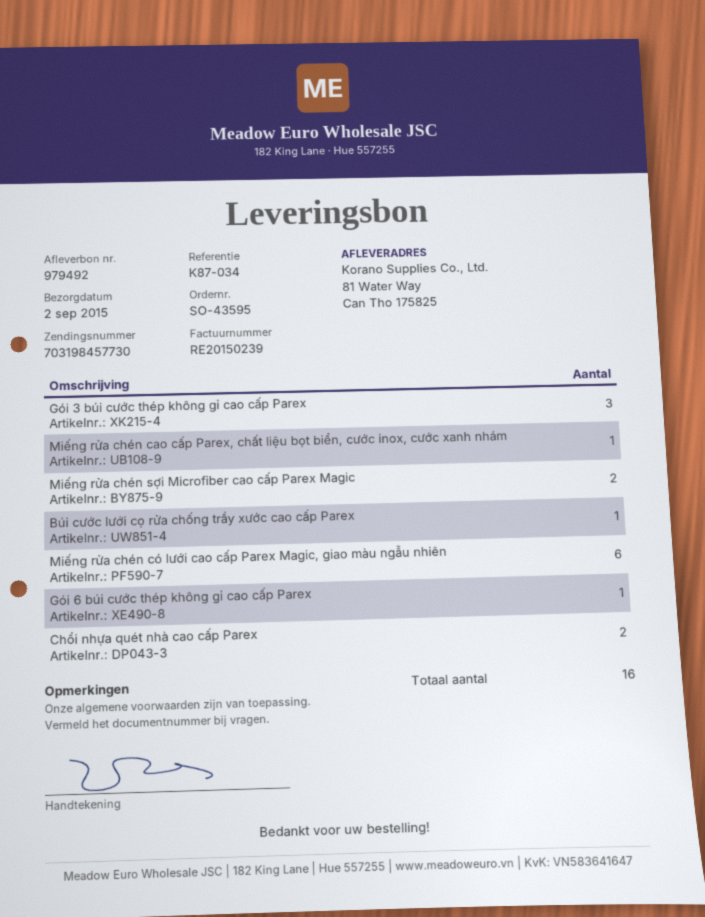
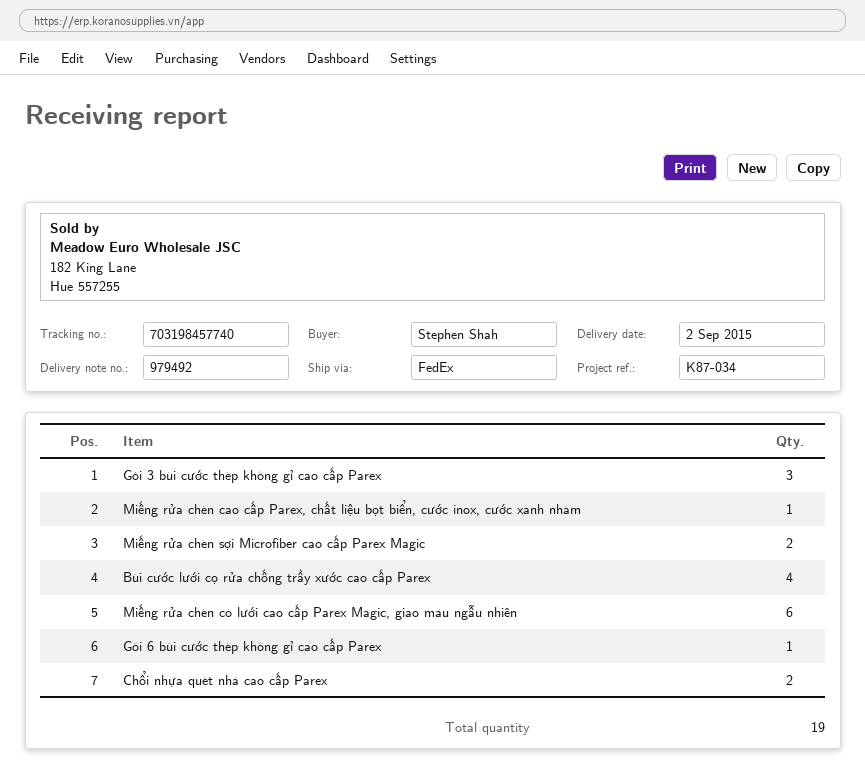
tracking number: 703198457730 -> 703198457740
Búi cước lưới cọ rửa chống trầy xước cao cấp Parex: 1 -> 4
total quantity: 16 -> 19

